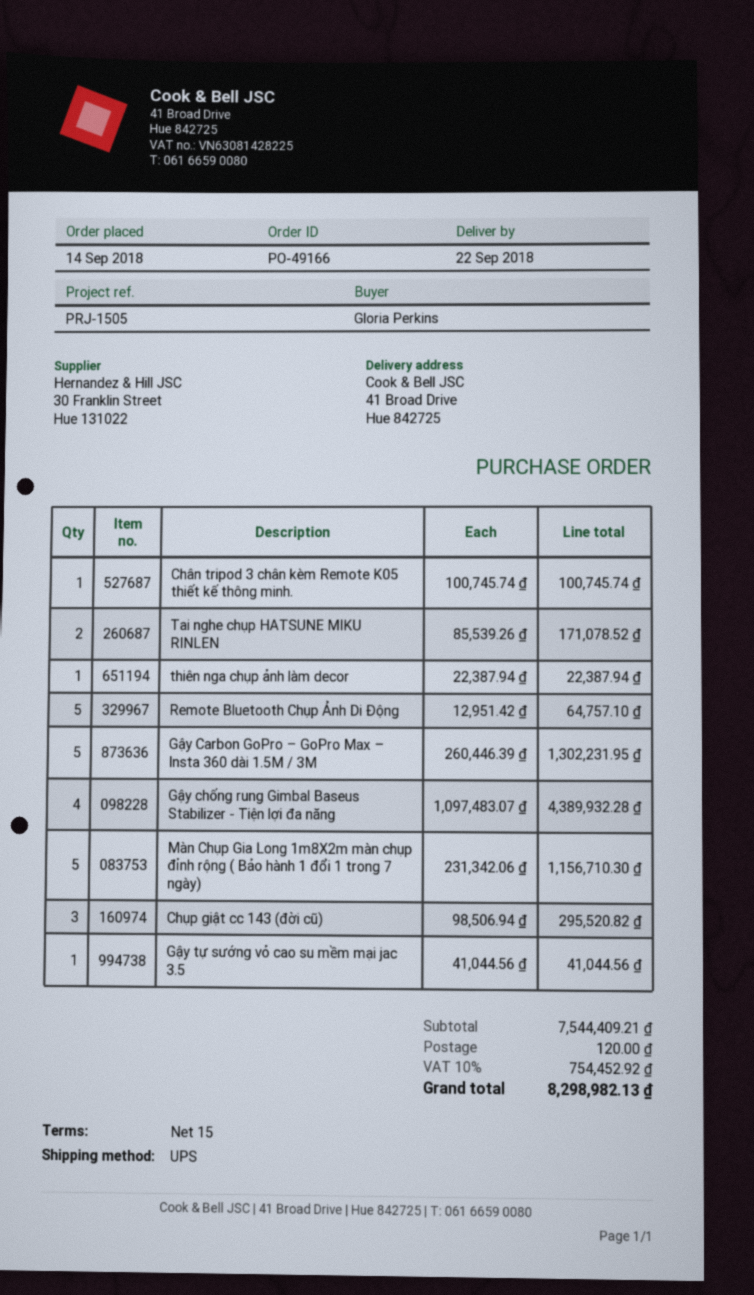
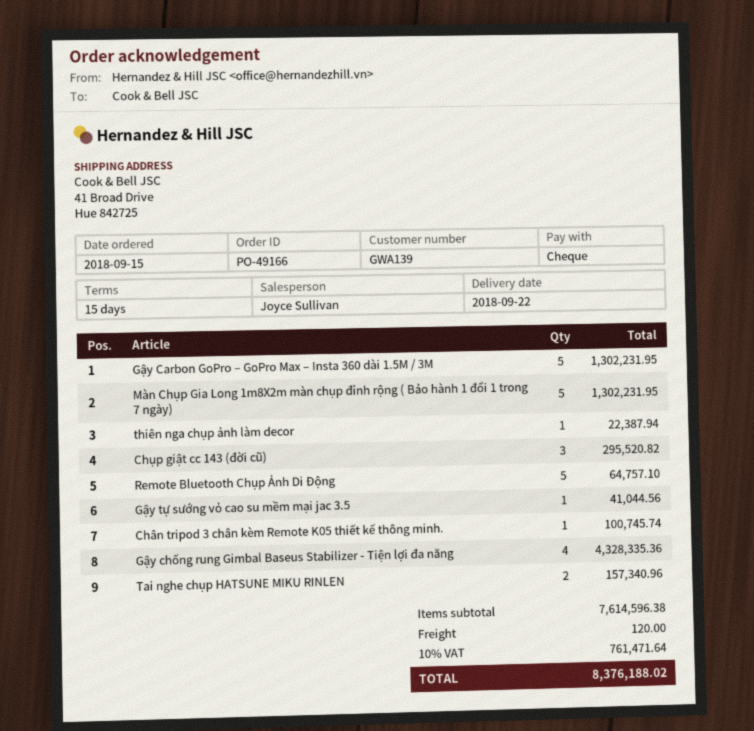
order date: 2018-09-14 -> 2018-09-15
Tai nghe chụp HATSUNE MIKU RINLEN: 2 for 171078.52 -> 2 for 157340.96
Gậy chống rung Gimbal Baseus Stabilizer - Tiện lợi đa năng: 4 for 4389932.28 -> 4 for 4328335.36
Màn Chụp Gia Long 1m8X2m màn chụp đỉnh rộng ( Bảo hành 1 đổi 1 trong 7 ngày): 5 for 1156710.30 -> 5 for 1302231.95
subtotal: 7544409.21 -> 7614596.38
tax: 10% = 754452.92 -> 10% = 761471.64
total: 8298982.13 -> 8376188.02

